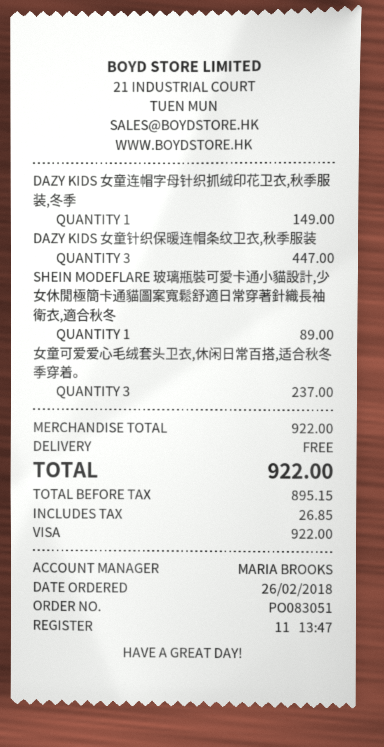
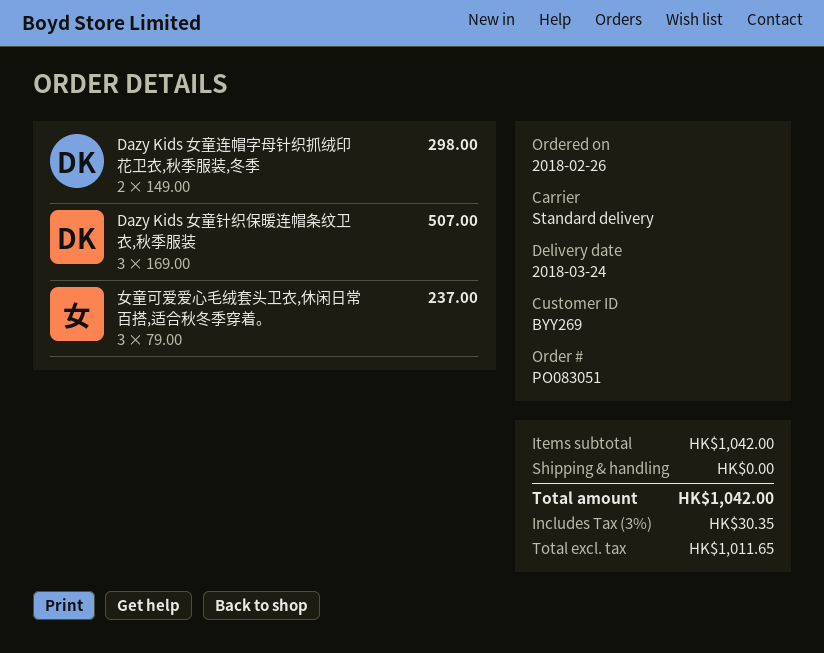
DAZY KIDS 女童连帽字母针织抓绒印花卫衣,秋季服装,冬季: 1 for 149.00 -> 2 for 298.00
DAZY KIDS 女童针织保暖连帽条纹卫衣,秋季服装: 3 for 447.00 -> 3 for 507.00
SHEIN MODEFLARE 玻璃瓶裝可愛卡通小貓設計,少女休閒極簡卡通貓圖案寬鬆舒適日常穿著針織長袖衛衣,適合秋冬: 1 for 89.00 -> none
subtotal: 922.00 -> 1042.00
net: 895.15 -> 1011.65
tax: 26.85 -> 30.35
total: 922.00 -> 1042.00

